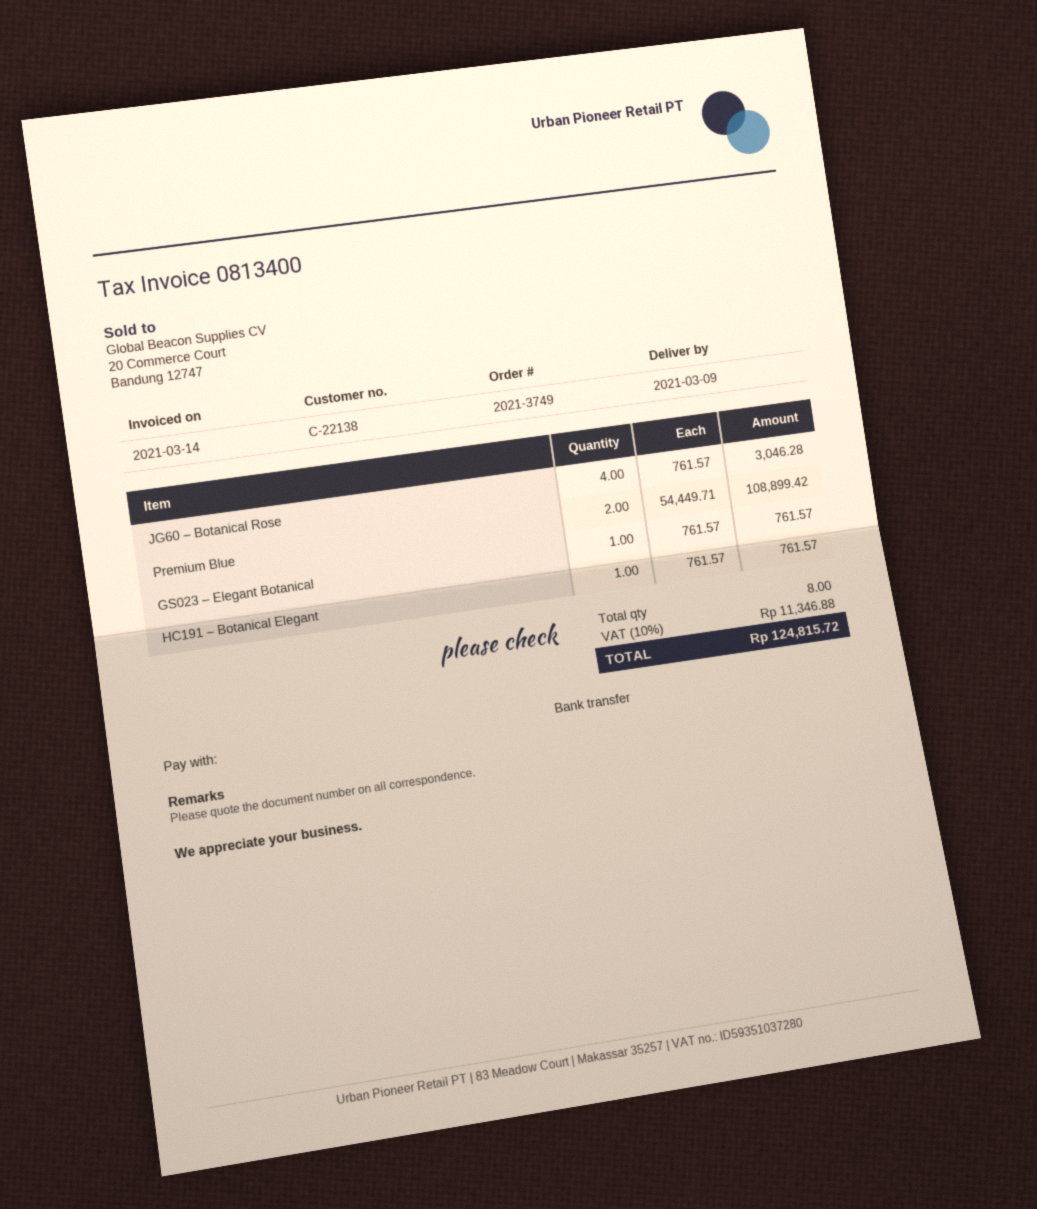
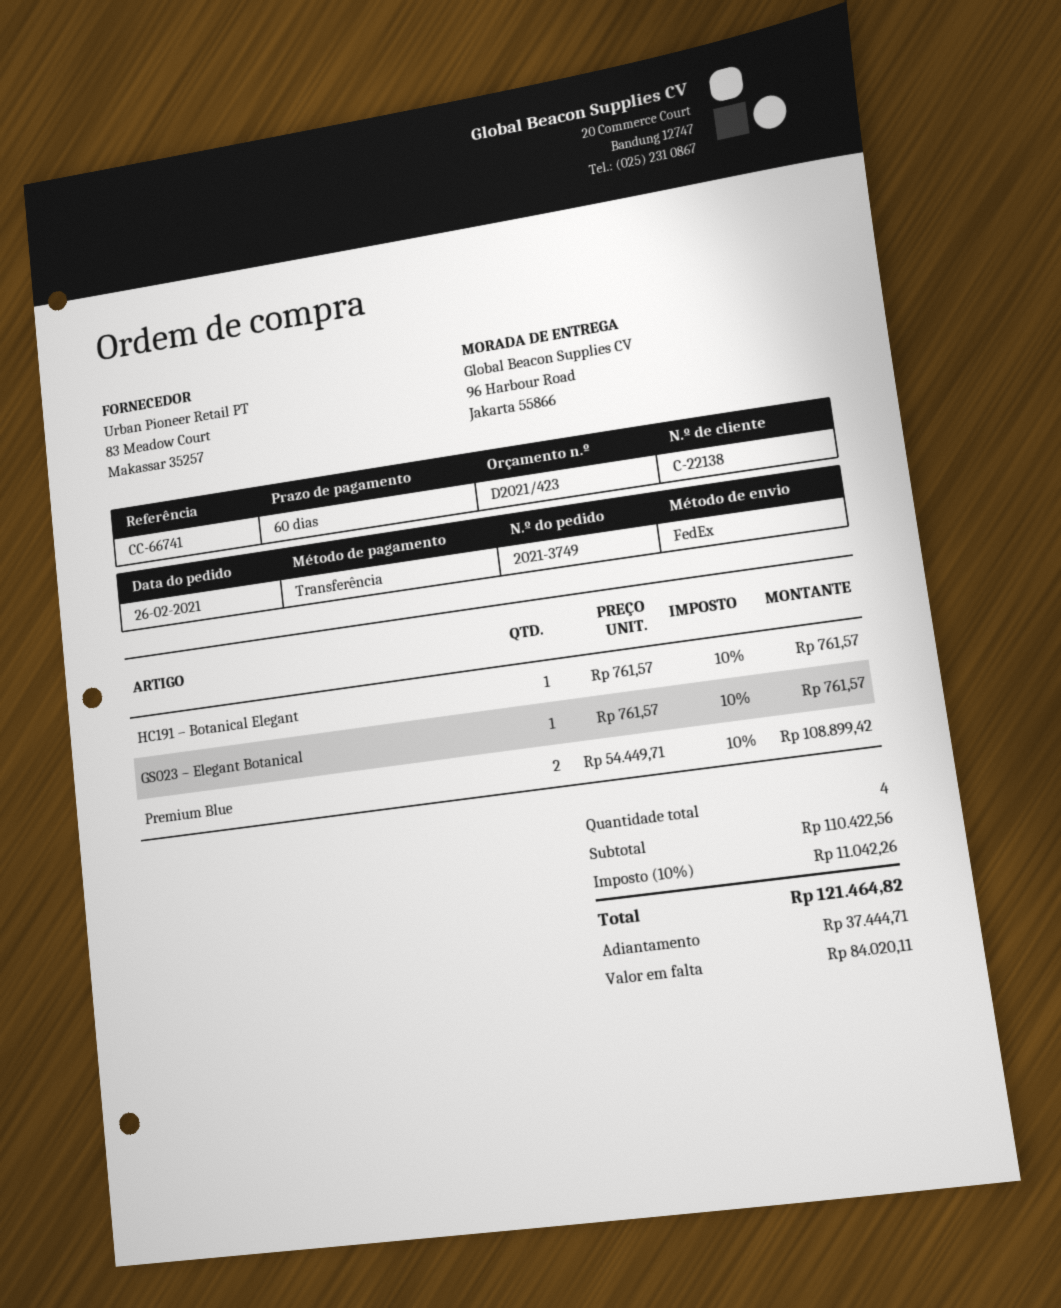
JG60 – Botanical Rose: 4 x 761.57 = 3046.28 -> none
total quantity: 8 -> 4
tax: 10% = 11346.88 -> 10% = 11042.26
total: 124815.72 -> 121464.82

